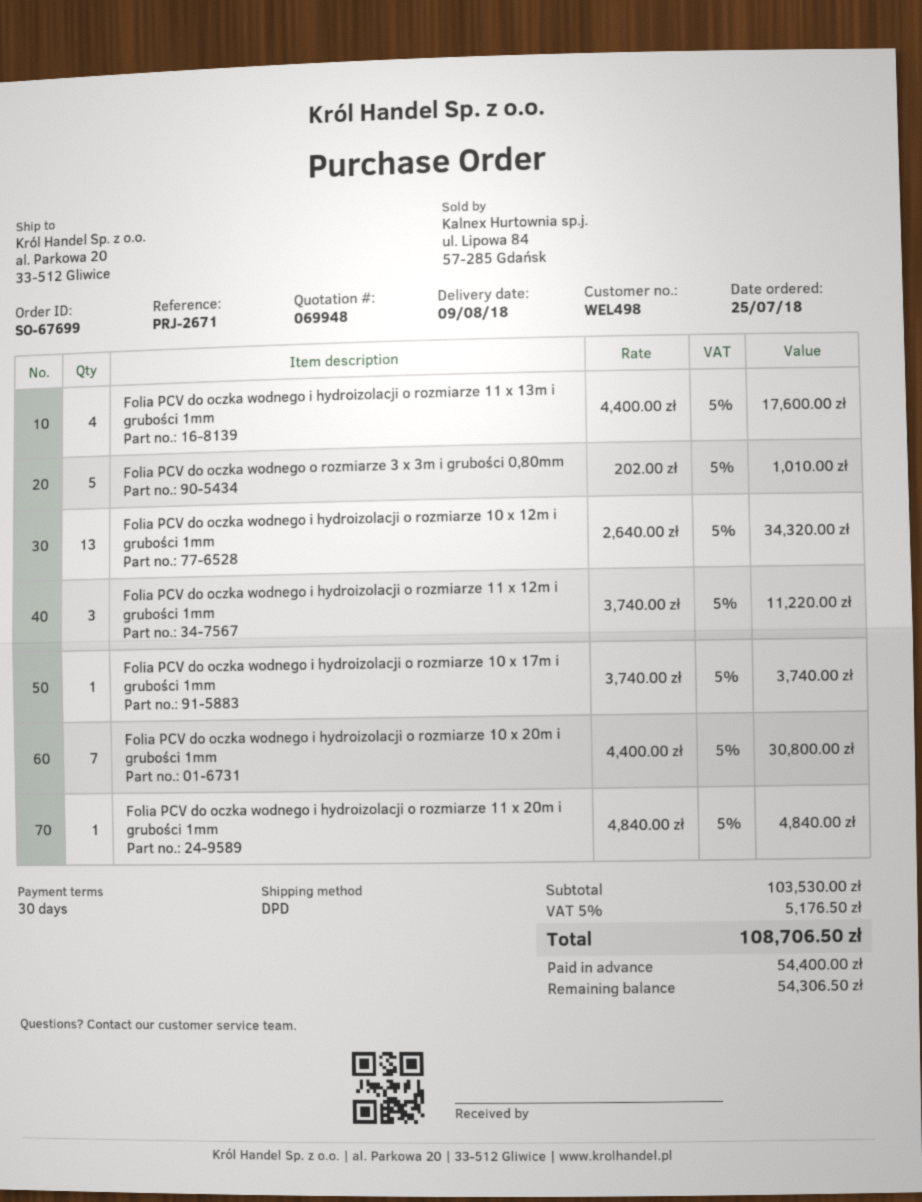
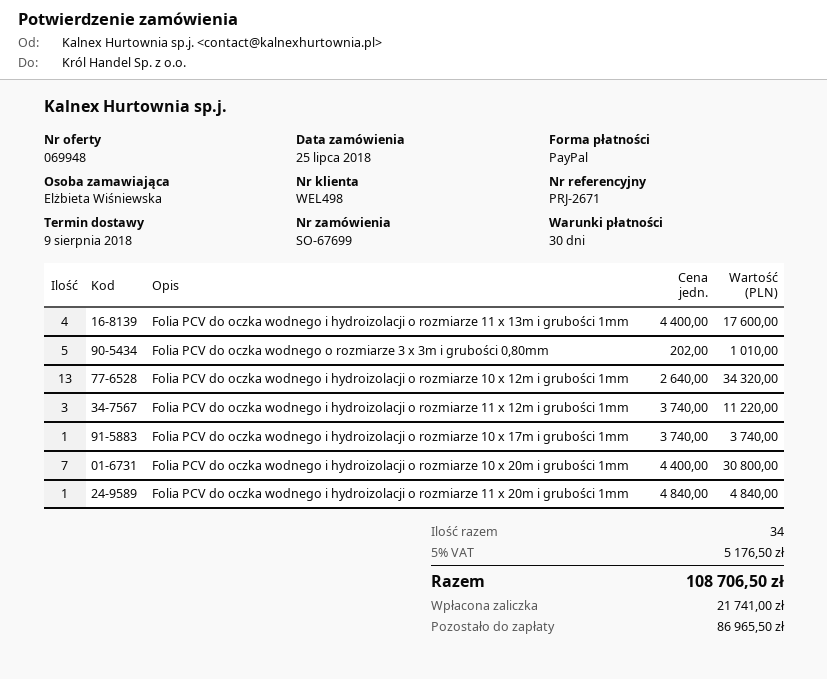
deposit: 54400.00 -> 21741.00
balance: 54306.50 -> 86965.50

